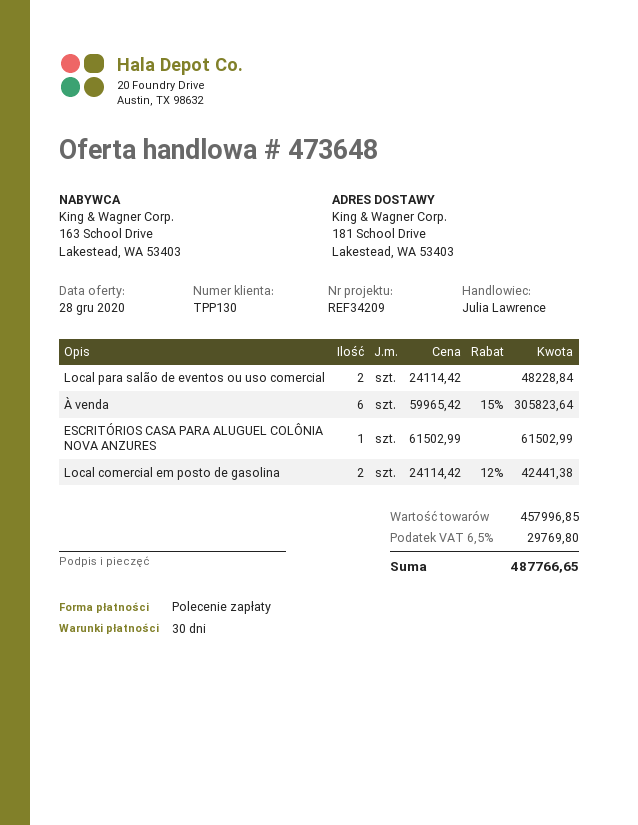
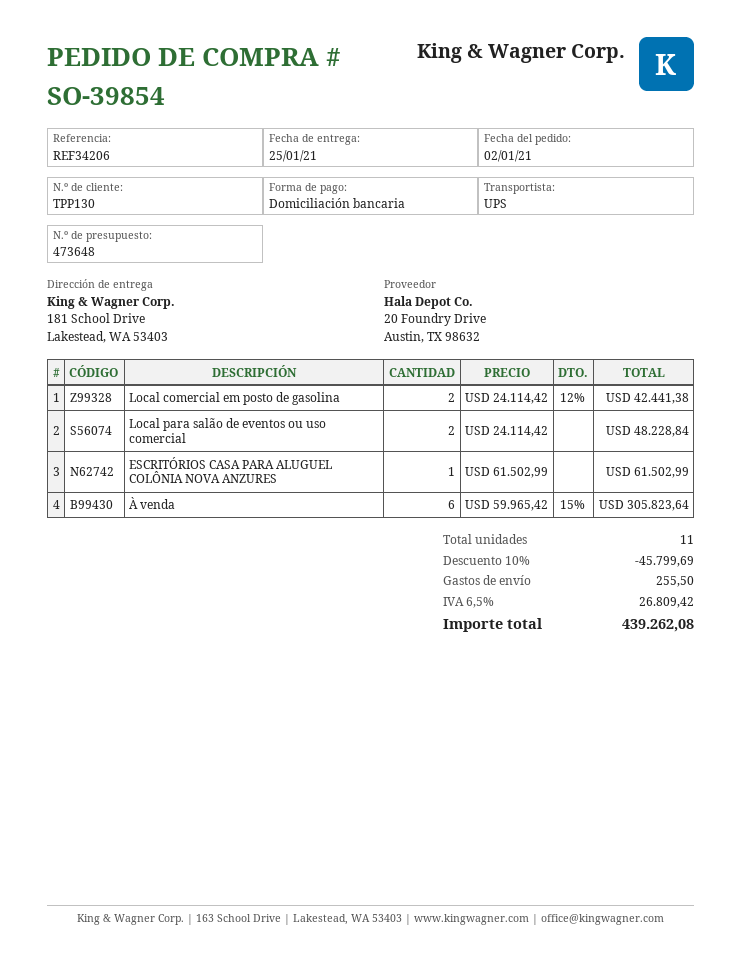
reference: REF34209 -> REF34206
discount: none -> 10% = 45799.69
shipping: none -> 255.50
tax: 6.5% = 29769.80 -> 6.5% = 26809.42
total: 487766.65 -> 439262.08

